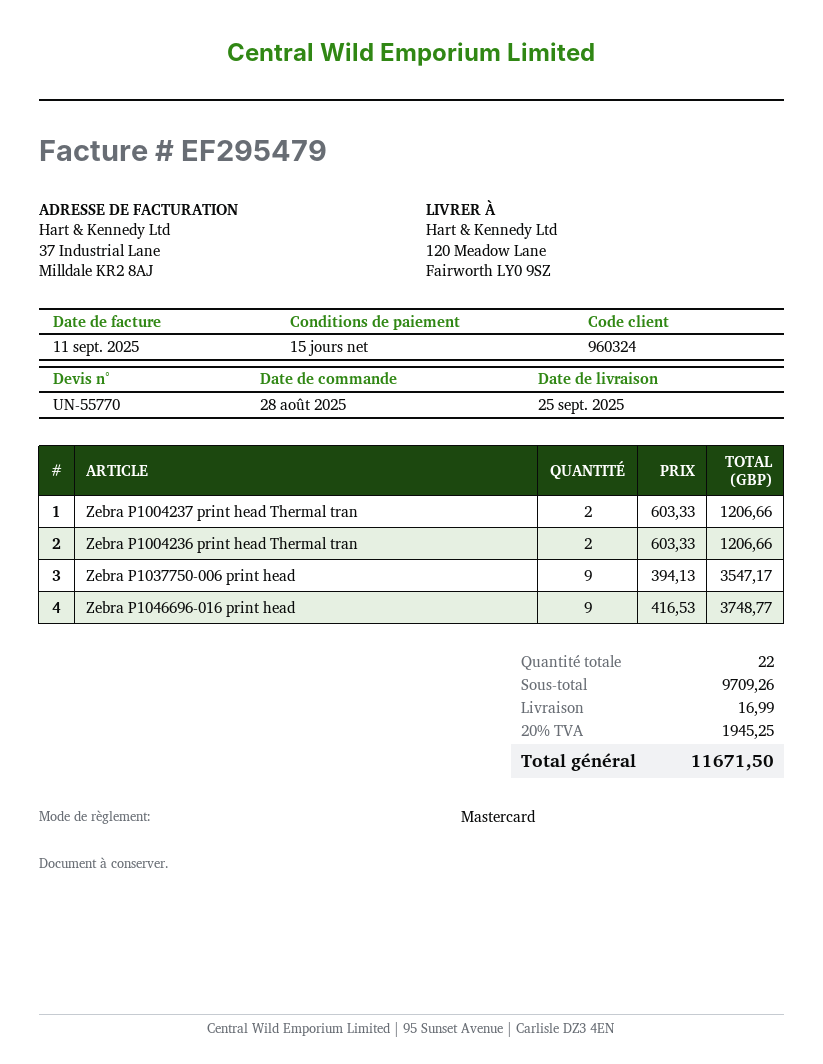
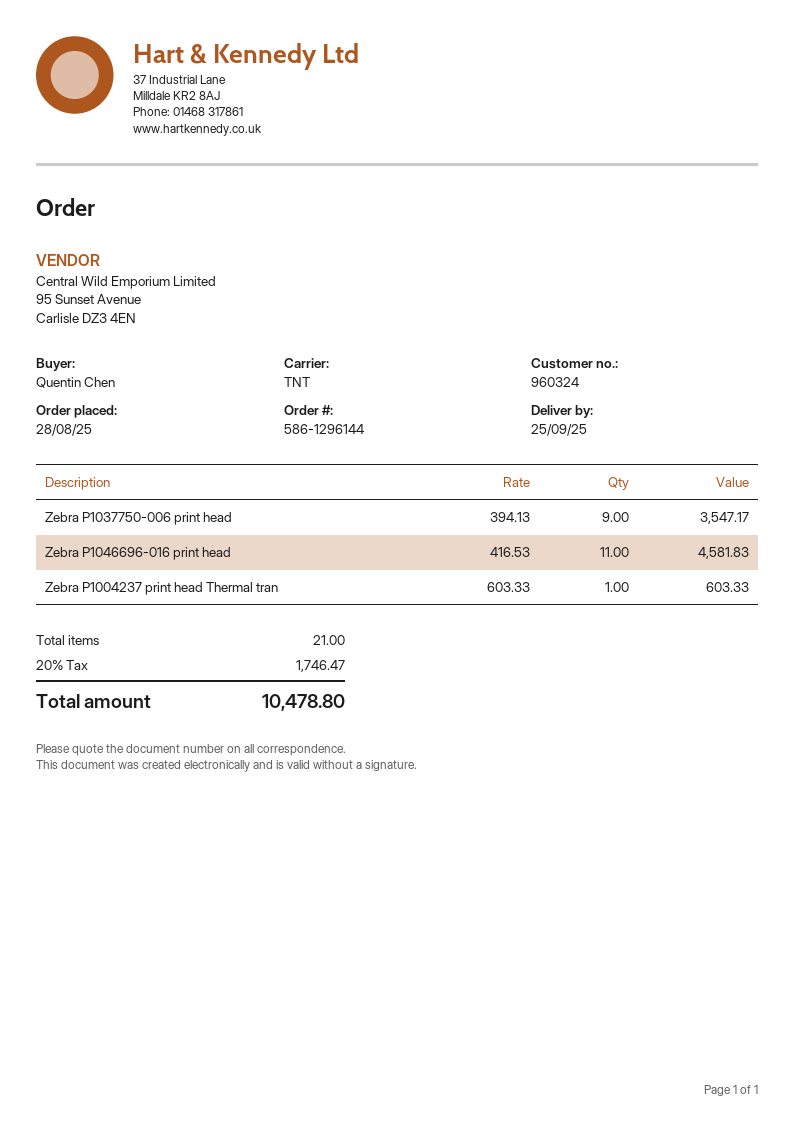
Zebra P1004237 print head Thermal tran: 2 x 603.33 = 1206.66 -> 1 x 603.33 = 603.33
Zebra P1004236 print head Thermal tran: 2 x 603.33 = 1206.66 -> none
Zebra P1046696-016 print head: 9 x 416.53 = 3748.77 -> 11 x 416.53 = 4581.83
total quantity: 22 -> 21
shipping: 16.99 -> none
tax: 20% = 1945.25 -> 20% = 1746.47
total: 11671.50 -> 10478.80

